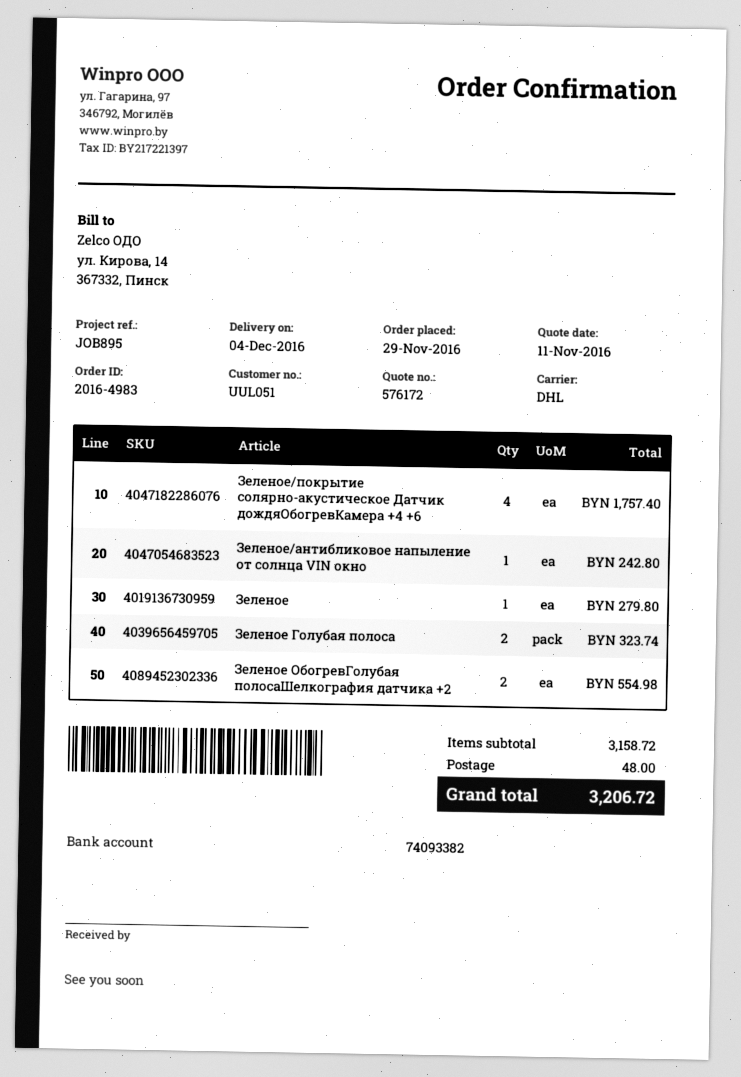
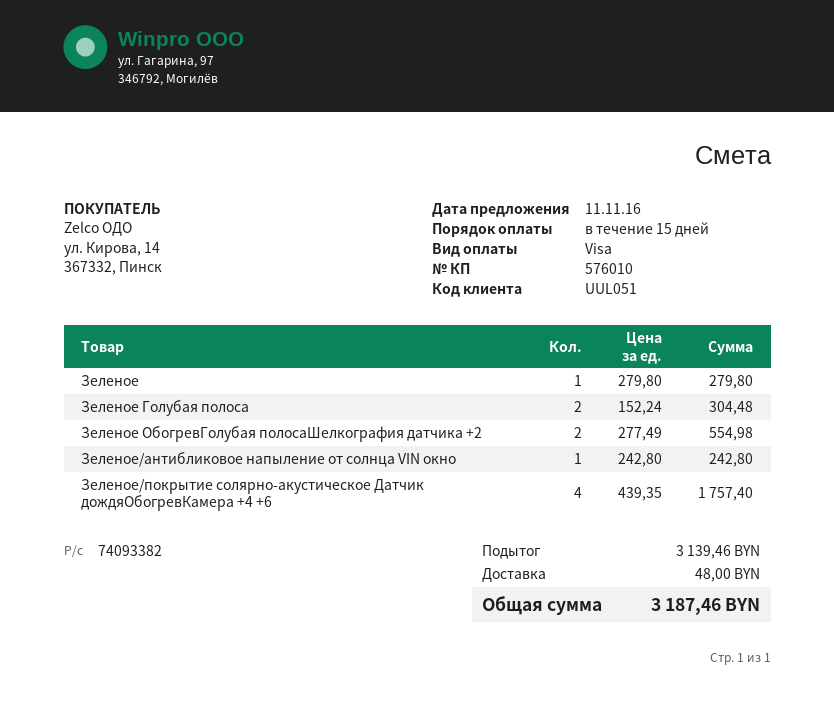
quote number: 576172 -> 576010
Зеленое Голубая полоса: 2 for 323.74 -> 2 for 304.48
subtotal: 3158.72 -> 3139.46
total: 3206.72 -> 3187.46

